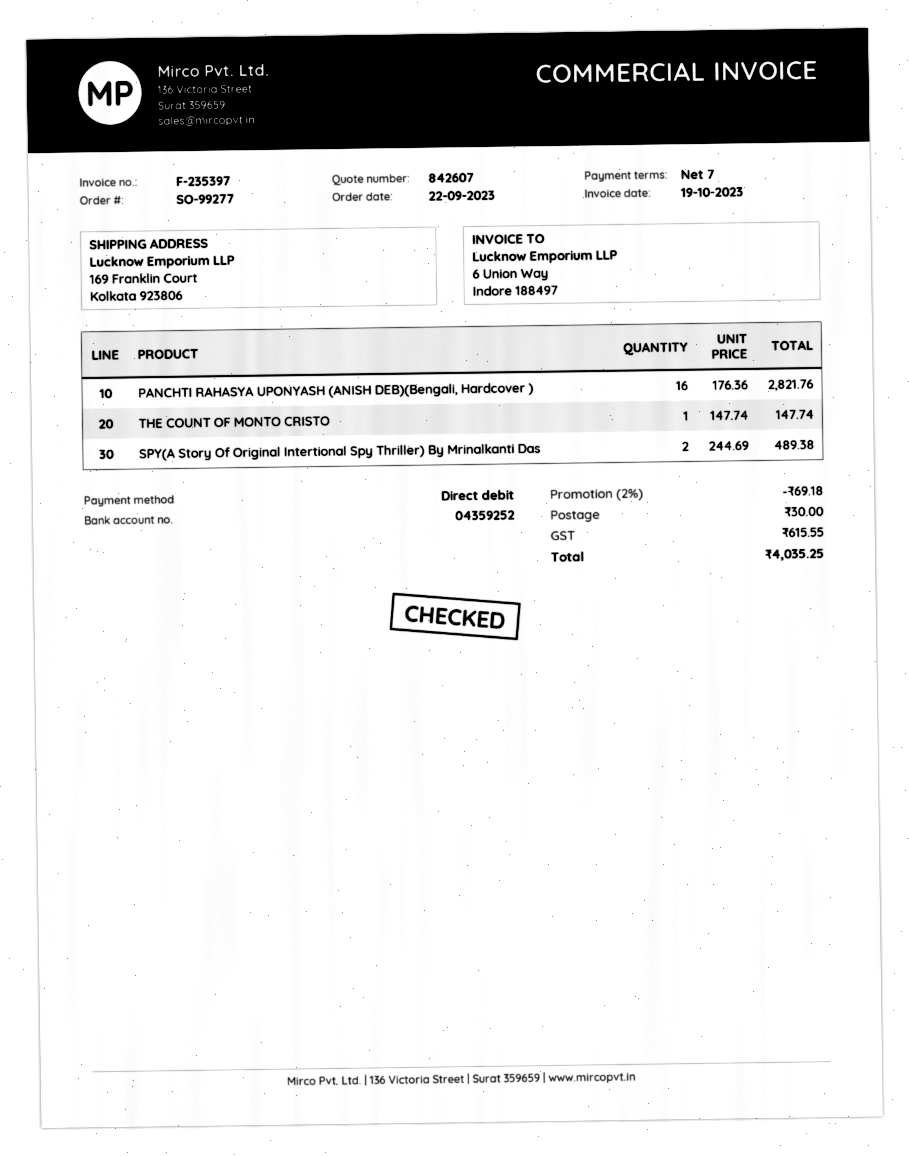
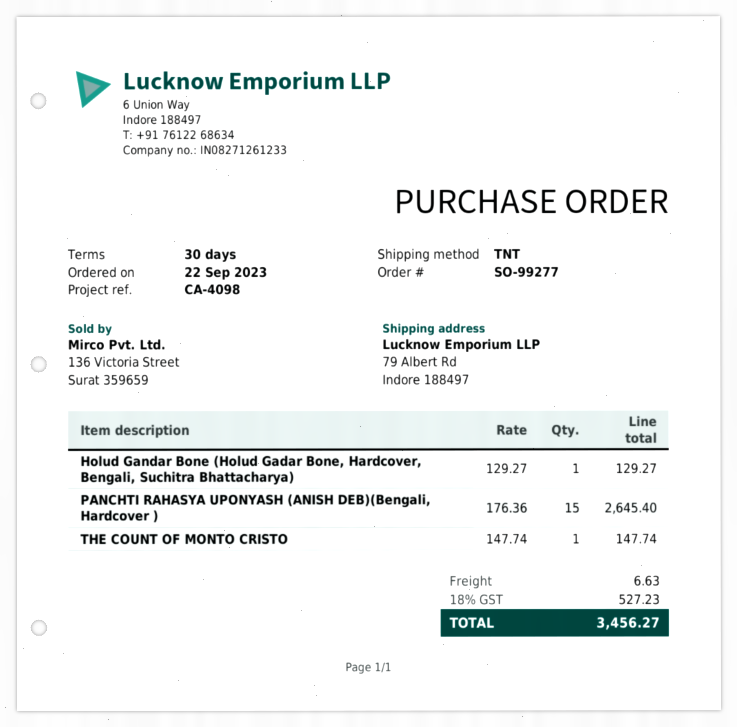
payment terms: 7 days -> 30 days
ship to: 169 Franklin Court, Kolkata 923806 -> 79 Albert Rd, Indore 188497
PANCHTI RAHASYA UPONYASH (ANISH DEB)(Bengali, Hardcover ): 16 x 176.36 = 2821.76 -> 15 x 176.36 = 2645.40
SPY(A Story Of Original Intertional Spy Thriller) By Mrinalkanti Das: 2 x 244.69 = 489.38 -> none
Holud Gandar Bone (Holud Gadar Bone, Hardcover, Bengali, Suchitra Bhattacharya): none -> 1 x 129.27 = 129.27
discount: 2% = 69.18 -> none
shipping: 30.00 -> 6.63
tax: 615.55 -> 527.23
total: 4035.25 -> 3456.27

